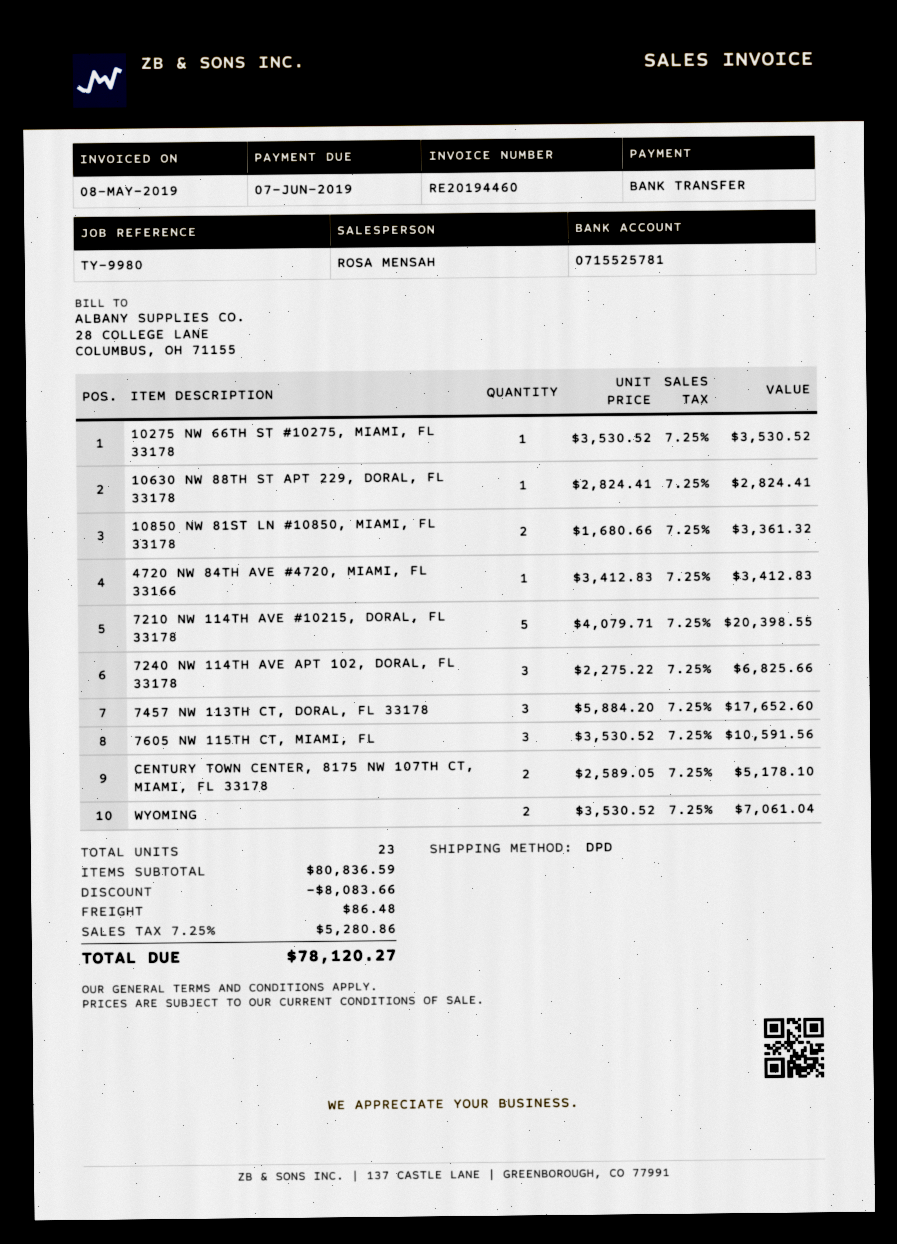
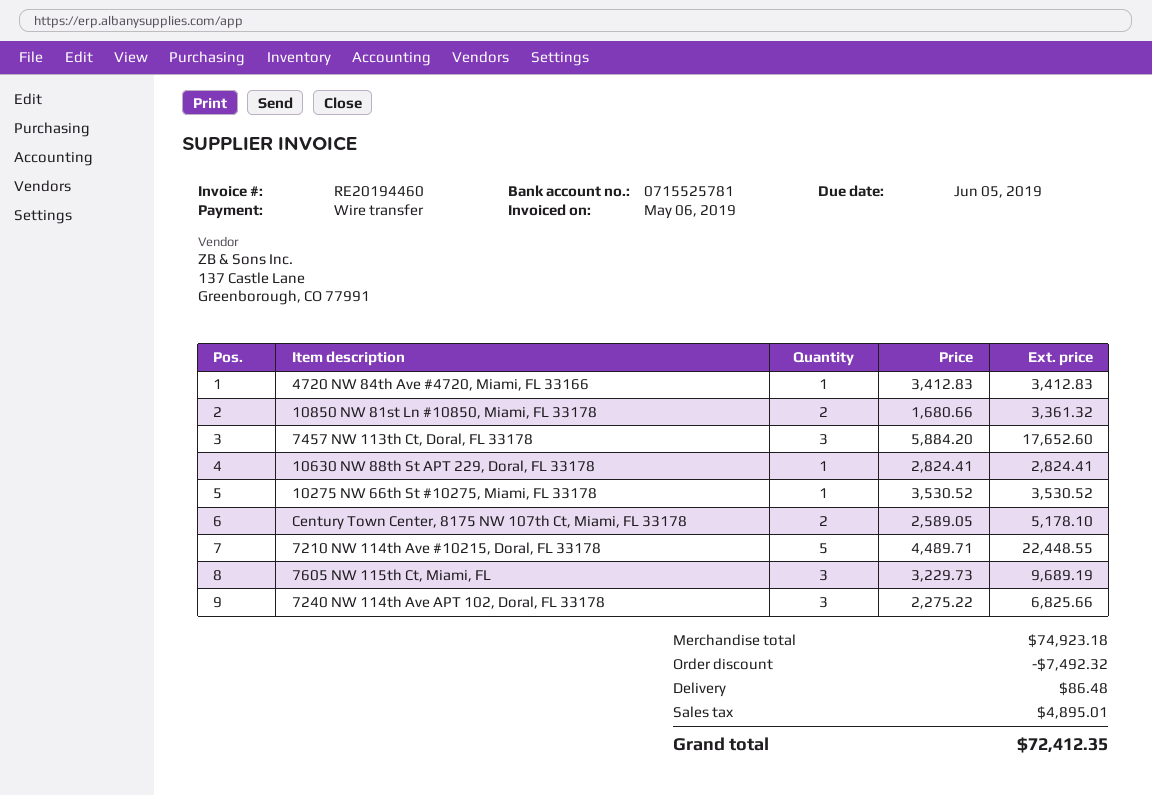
invoice date: 2019-05-08 -> 2019-05-06
due date: 2019-06-07 -> 2019-06-05
7210 NW 114TH AVE #10215, DORAL, FL 33178: 5 x 4079.71 = 20398.55 -> 5 x 4489.71 = 22448.55
7605 NW 115TH CT, MIAMI, FL: 3 x 3530.52 = 10591.56 -> 3 x 3229.73 = 9689.19
WYOMING: 2 x 3530.52 = 7061.04 -> none
subtotal: 80836.59 -> 74923.18
discount: 8083.66 -> 7492.32
tax: 5280.86 -> 4895.01
total: 78120.27 -> 72412.35

